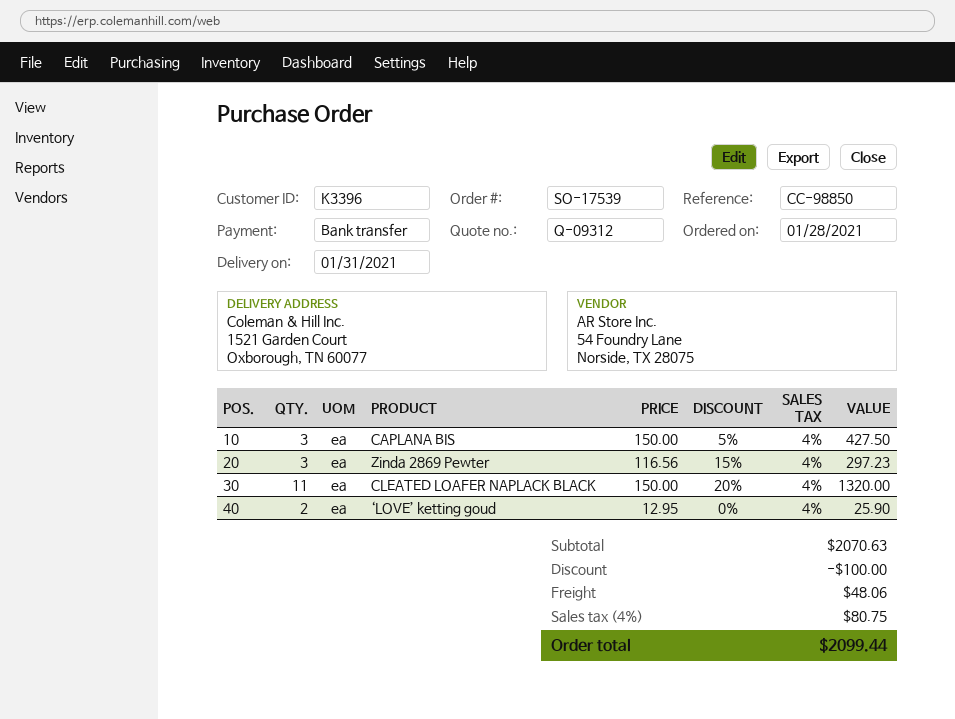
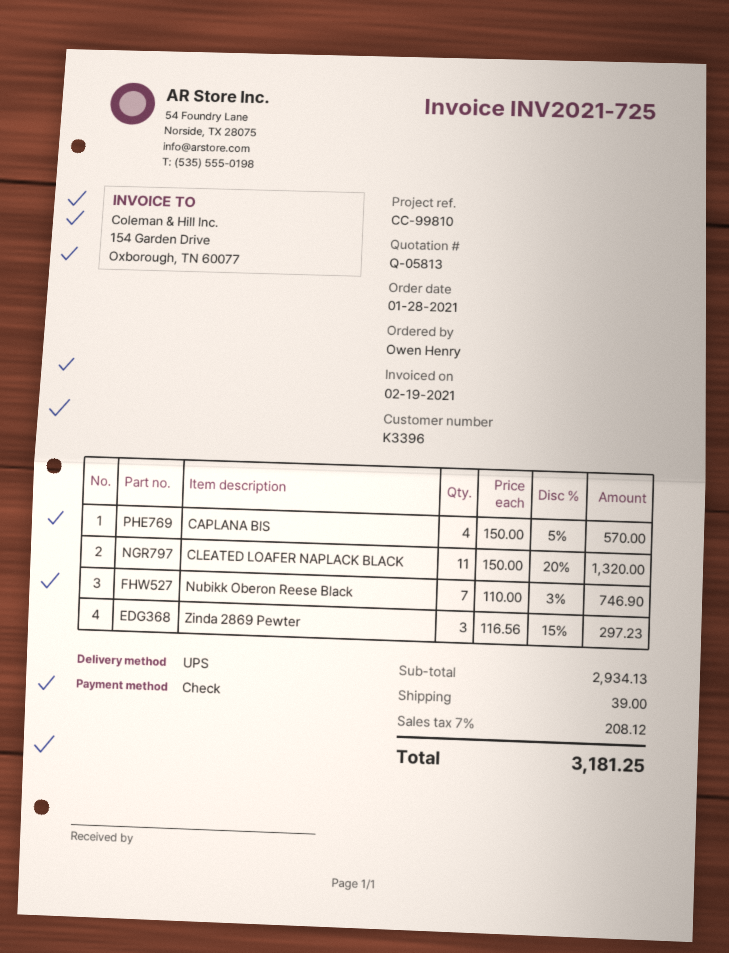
quote number: Q-09312 -> Q-05813
reference: CC-98850 -> CC-99810
payment method: bank transfer -> cheque
CAPLANA BIS: 3 x 150.00 - 5% = 427.50 -> 4 x 150.00 - 5% = 570.00
‘LOVE’ ketting goud: 2 x 12.95 = 25.90 -> none
Nubikk Oberon Reese Black: none -> 7 x 110.00 - 3% = 746.90
subtotal: 2070.63 -> 2934.13
discount: 100.00 -> none
shipping: 48.06 -> 39.00
tax: 4% = 80.75 -> 7% = 208.12
total: 2099.44 -> 3181.25

